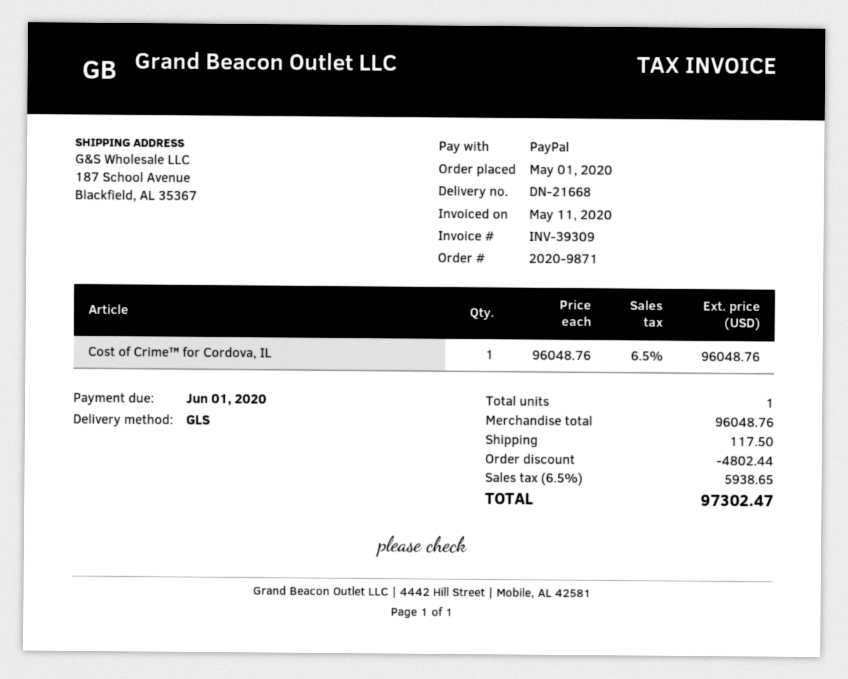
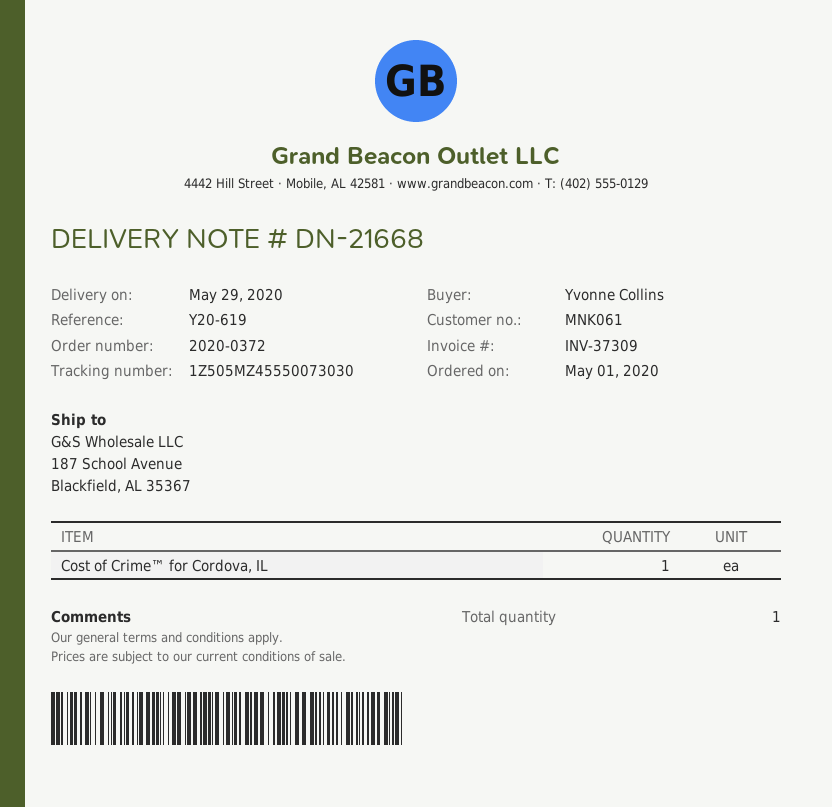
order number: 2020-9871 -> 2020-0372
invoice number: INV-39309 -> INV-37309

